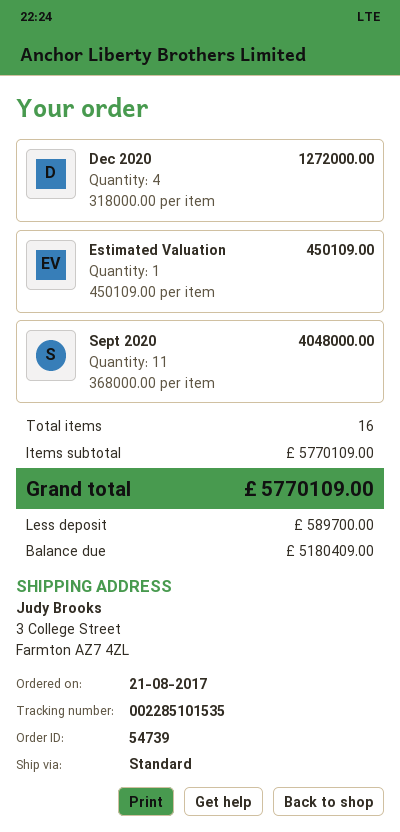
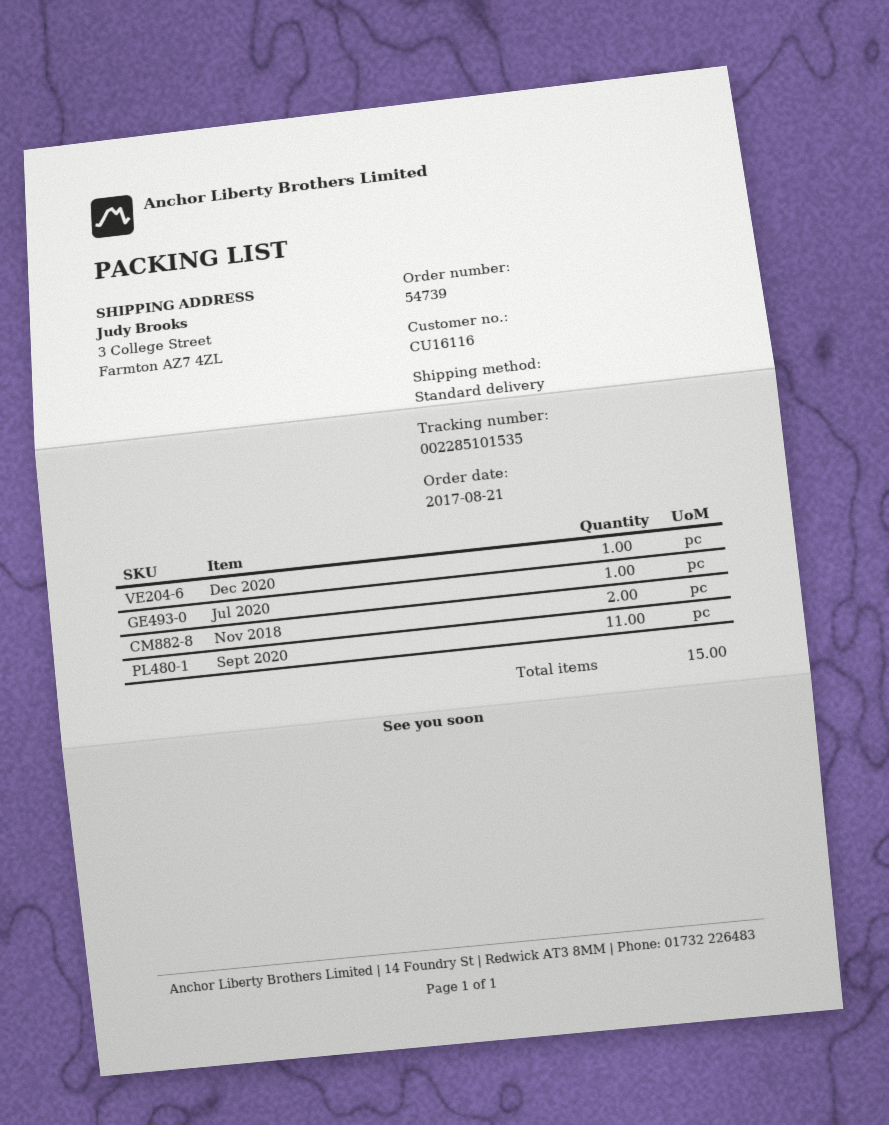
Dec 2020: 4 -> 1
Estimated Valuation: 1 -> none
Jul 2020: none -> 1
Nov 2018: none -> 2
total quantity: 16 -> 15

